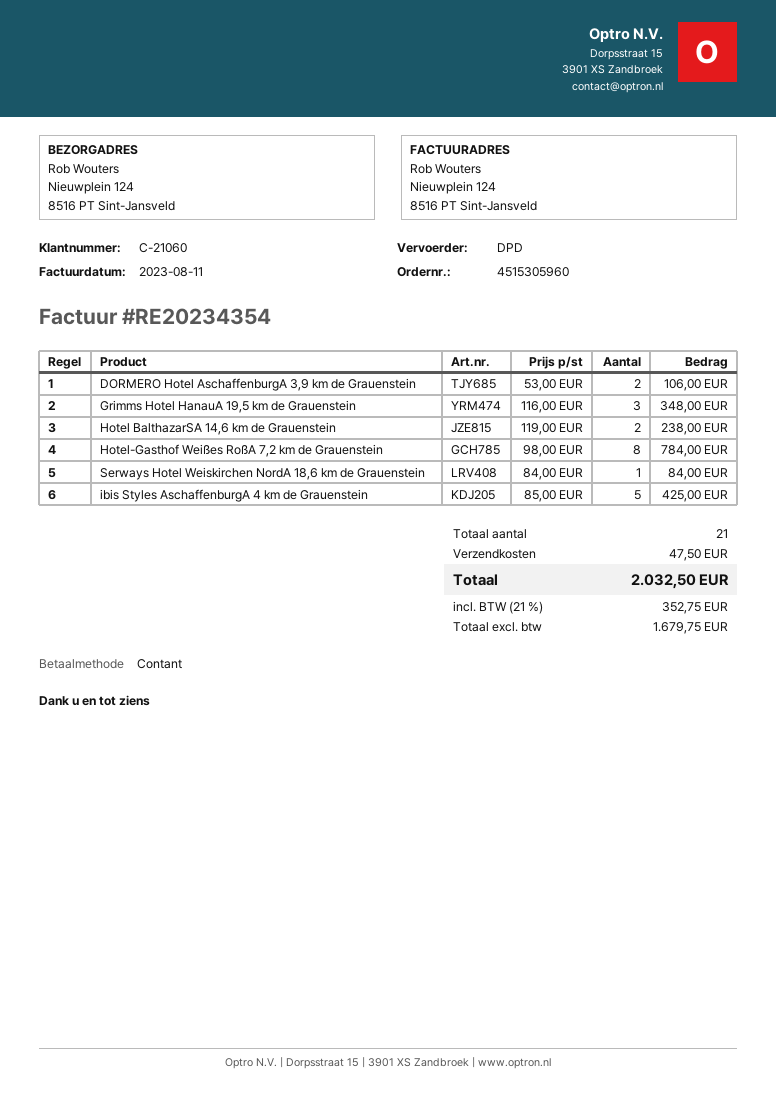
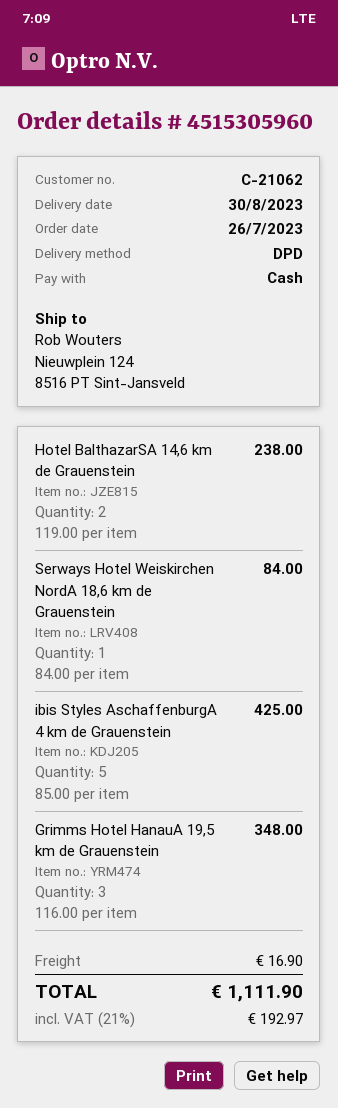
customer number: C-21060 -> C-21062
DORMERO Hotel AschaffenburgA 3,9 km de Grauenstein: 2 x 53.00 = 106.00 -> none
Hotel-Gasthof Weißes RoßA 7,2 km de Grauenstein: 8 x 98.00 = 784.00 -> none
shipping: 47.50 -> 16.90
tax: 21% = 352.75 -> 21% = 192.97
total: 2032.50 -> 1111.90

